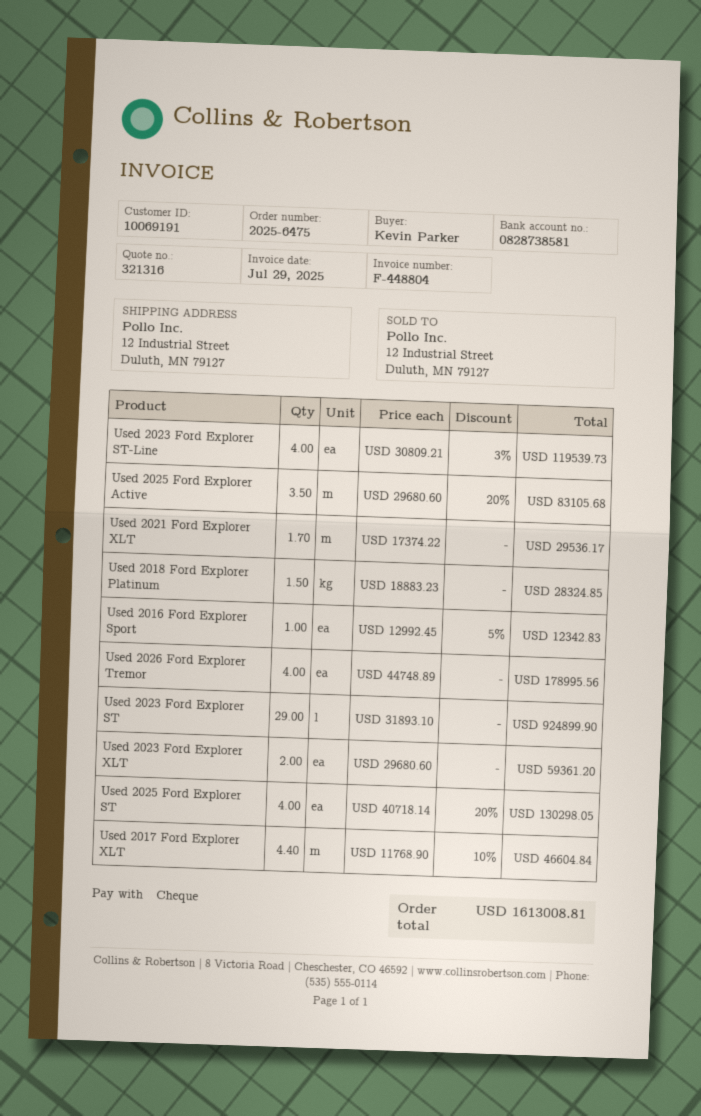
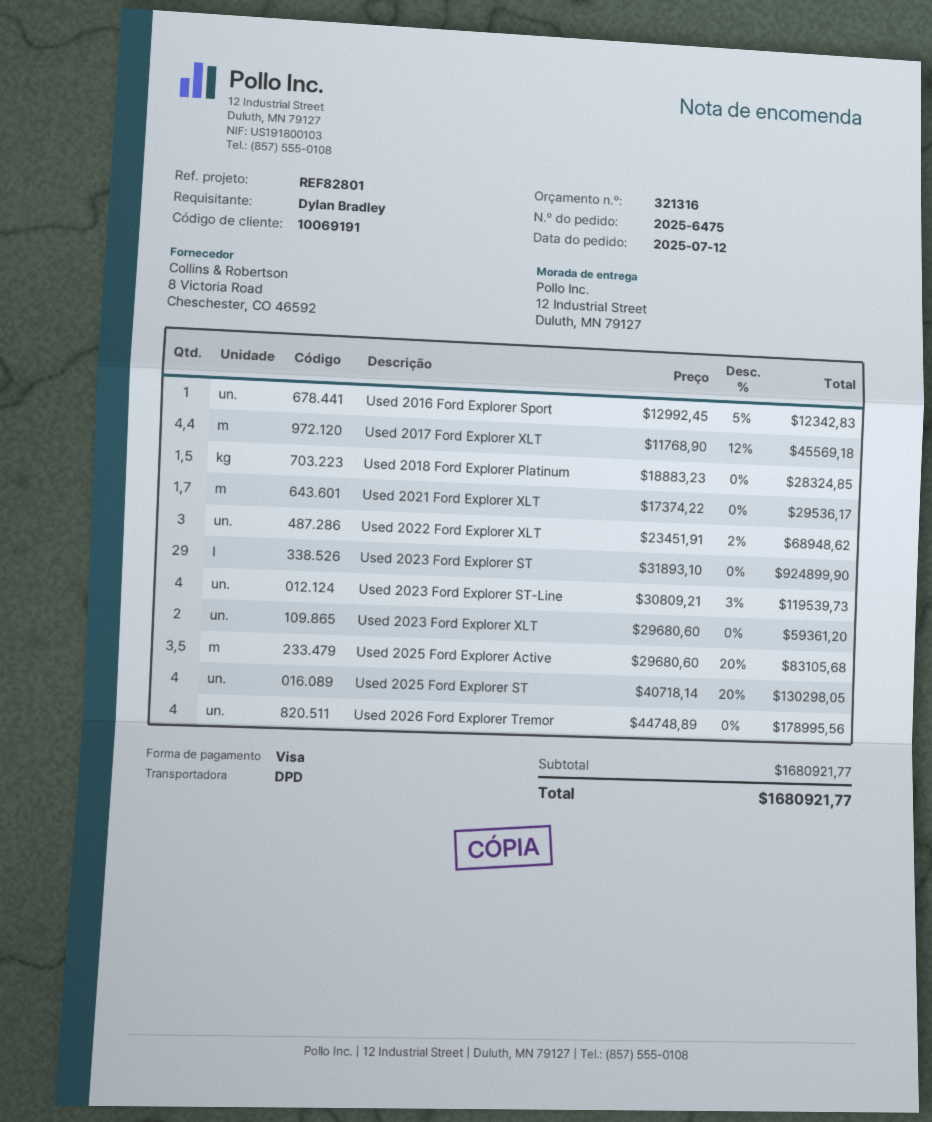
ordered by: Kevin Parker -> Dylan Bradley
payment method: cheque -> Visa
Used 2017 Ford Explorer XLT: 4.4 x 11768.90 - 10% = 46604.84 -> 4.4 x 11768.90 - 12% = 45569.18
Used 2022 Ford Explorer XLT: none -> 3 x 23451.91 - 2% = 68948.62
total: 1613008.81 -> 1680921.77

